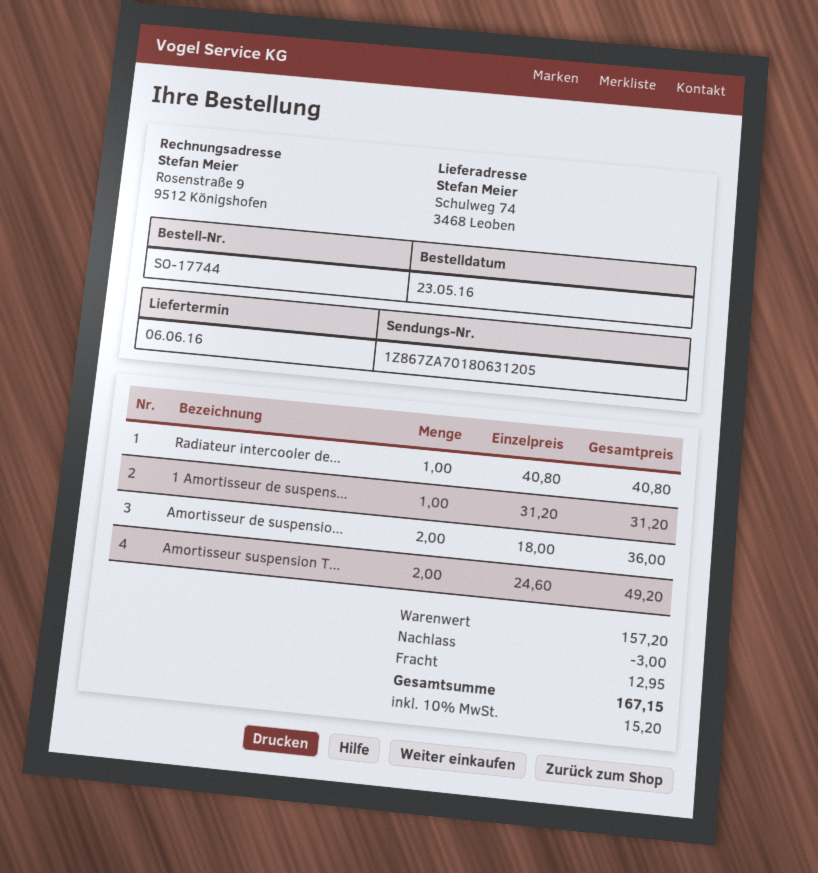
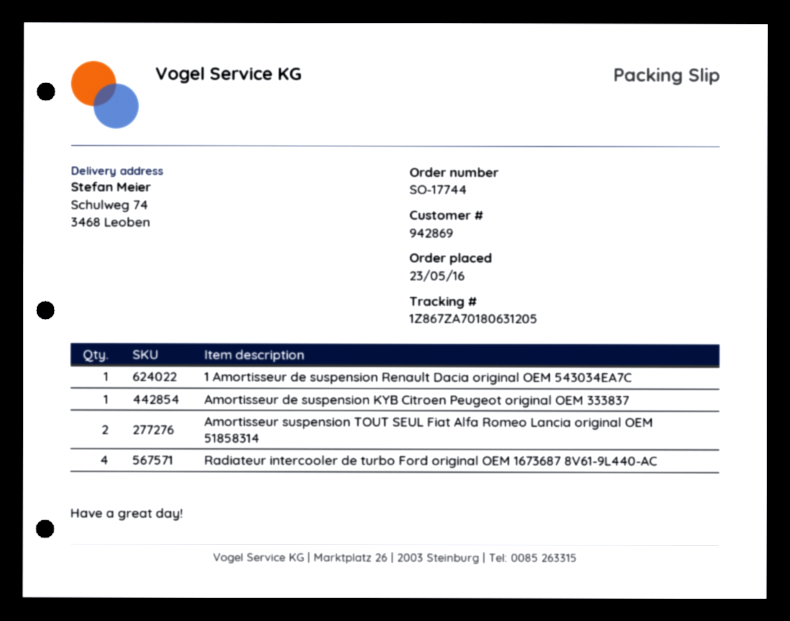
Radiateur intercooler de...: 1 -> 4
Amortisseur de suspensio...: 2 -> 1

